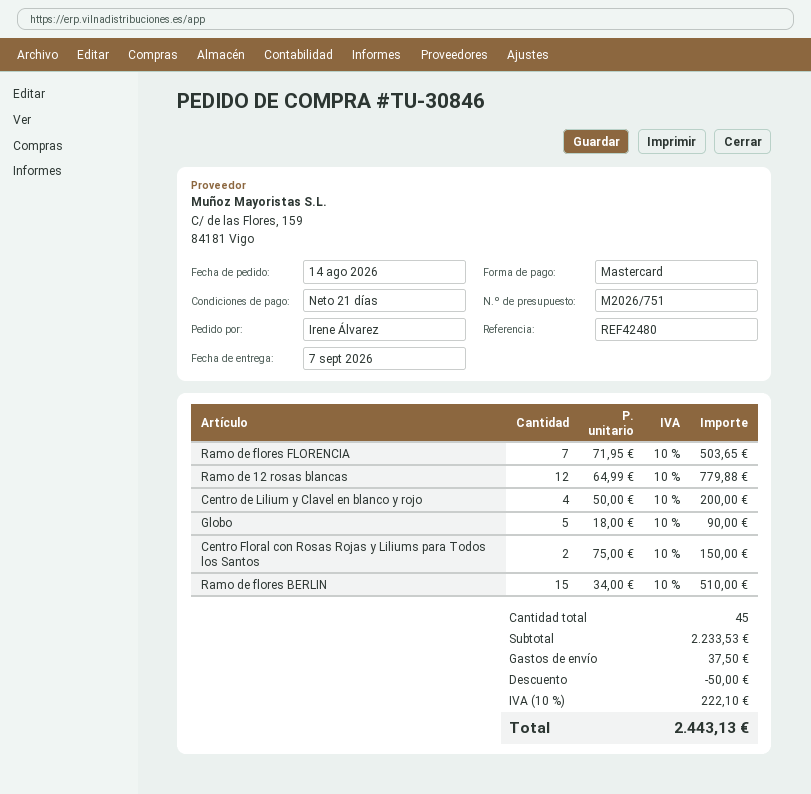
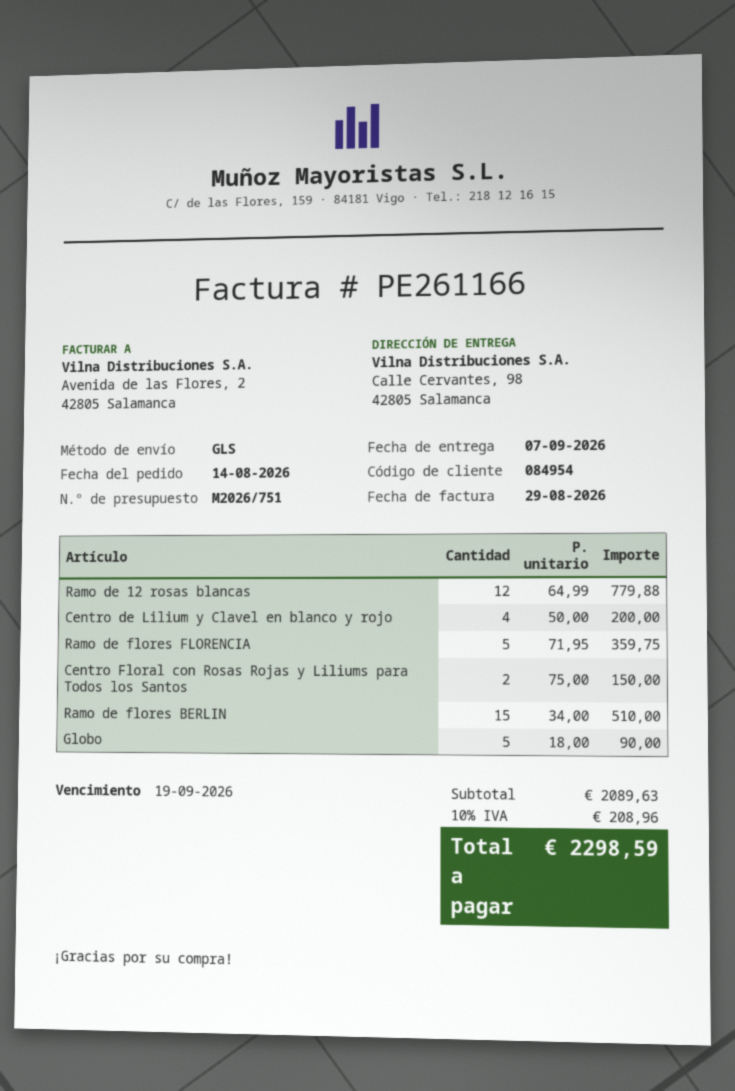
Ramo de flores FLORENCIA: 7 x 71.95 = 503.65 -> 5 x 71.95 = 359.75
subtotal: 2233.53 -> 2089.63
discount: 50.00 -> none
shipping: 37.50 -> none
tax: 10% = 222.10 -> 10% = 208.96
total: 2443.13 -> 2298.59

